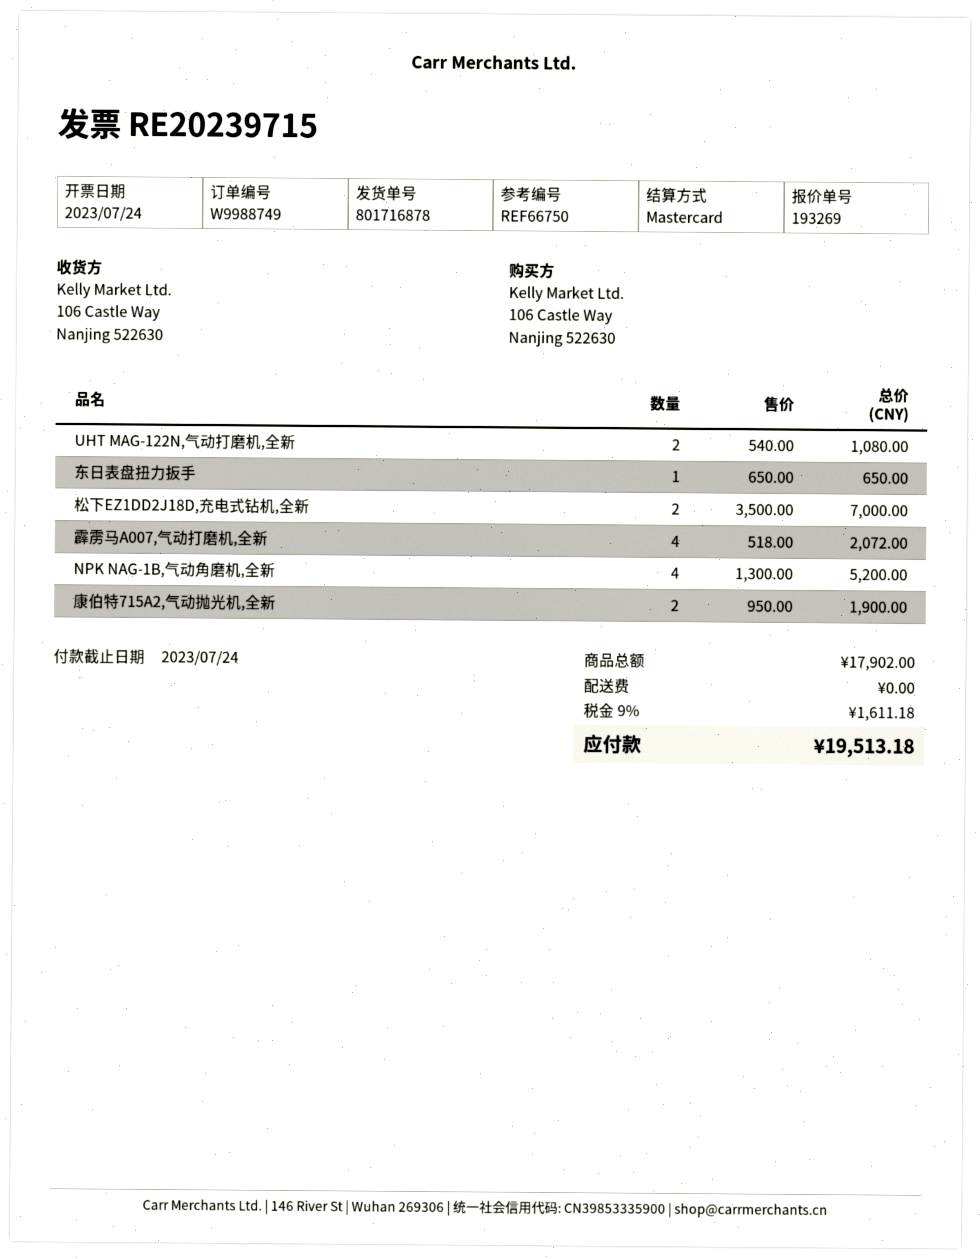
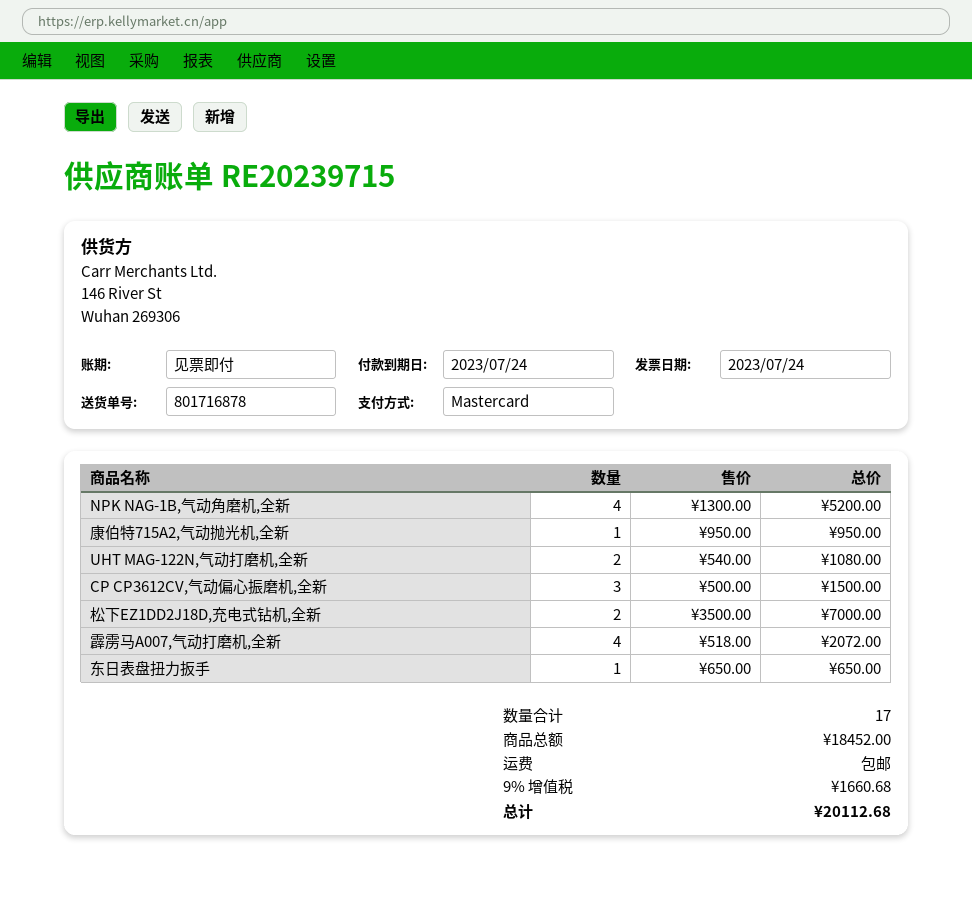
康伯特715A2,气动抛光机,全新: 2 x 950.00 = 1900.00 -> 1 x 950.00 = 950.00
CP CP3612CV,气动偏心振磨机,全新: none -> 3 x 500.00 = 1500.00
subtotal: 17902.00 -> 18452.00
tax: 9% = 1611.18 -> 9% = 1660.68
total: 19513.18 -> 20112.68

